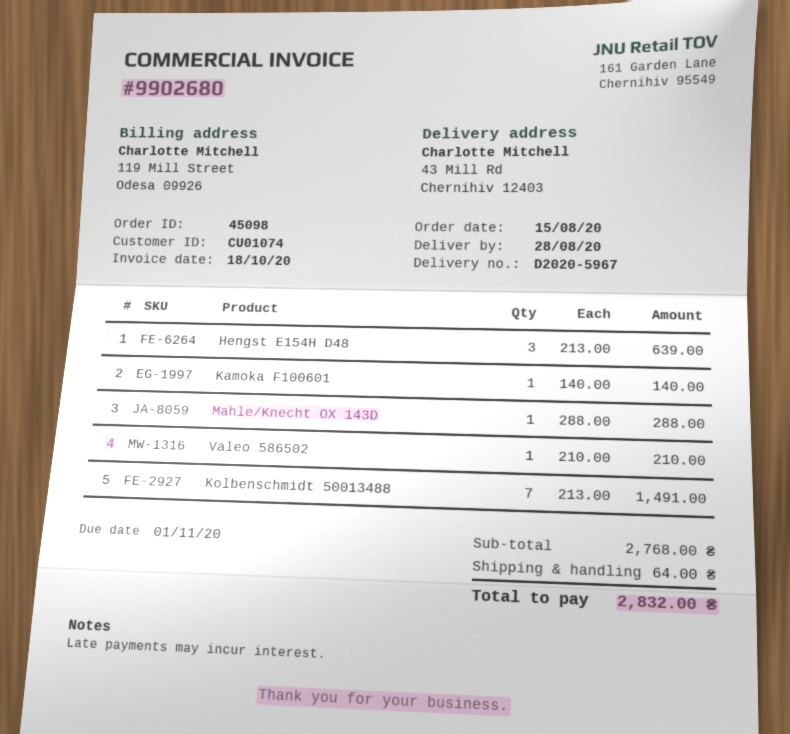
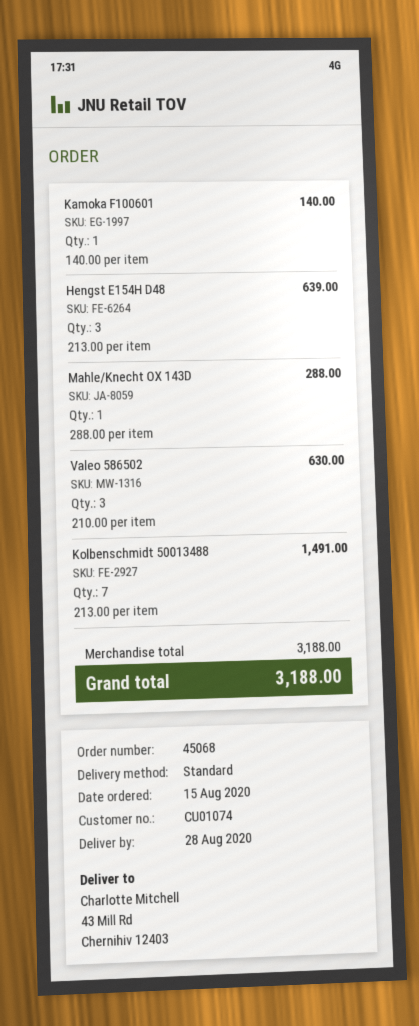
order number: 45098 -> 45068
Valeo 586502: 1 x 210.00 = 210.00 -> 3 x 210.00 = 630.00
subtotal: 2768.00 -> 3188.00
shipping: 64.00 -> none
total: 2832.00 -> 3188.00

